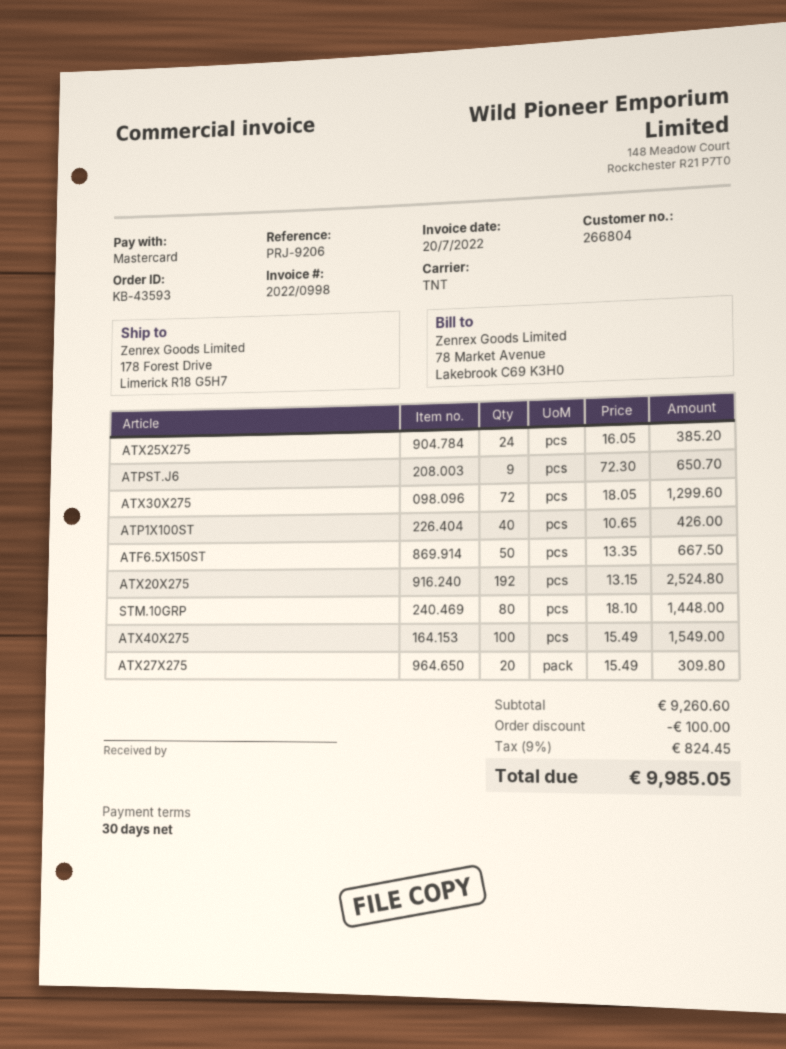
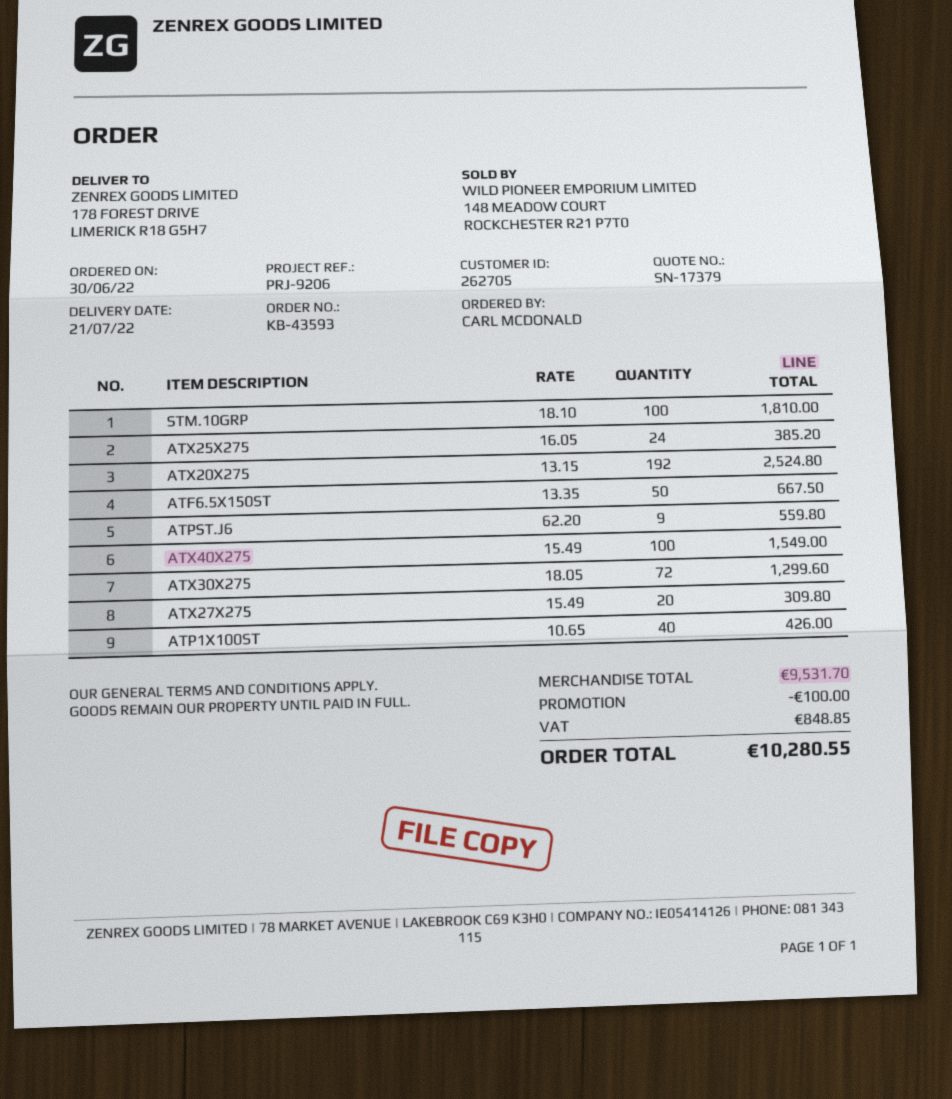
customer number: 266804 -> 262705
ATPST.J6: 9 x 72.30 = 650.70 -> 9 x 62.20 = 559.80
STM.10GRP: 80 x 18.10 = 1448.00 -> 100 x 18.10 = 1810.00
subtotal: 9260.60 -> 9531.70
tax: 824.45 -> 848.85
total: 9985.05 -> 10280.55

